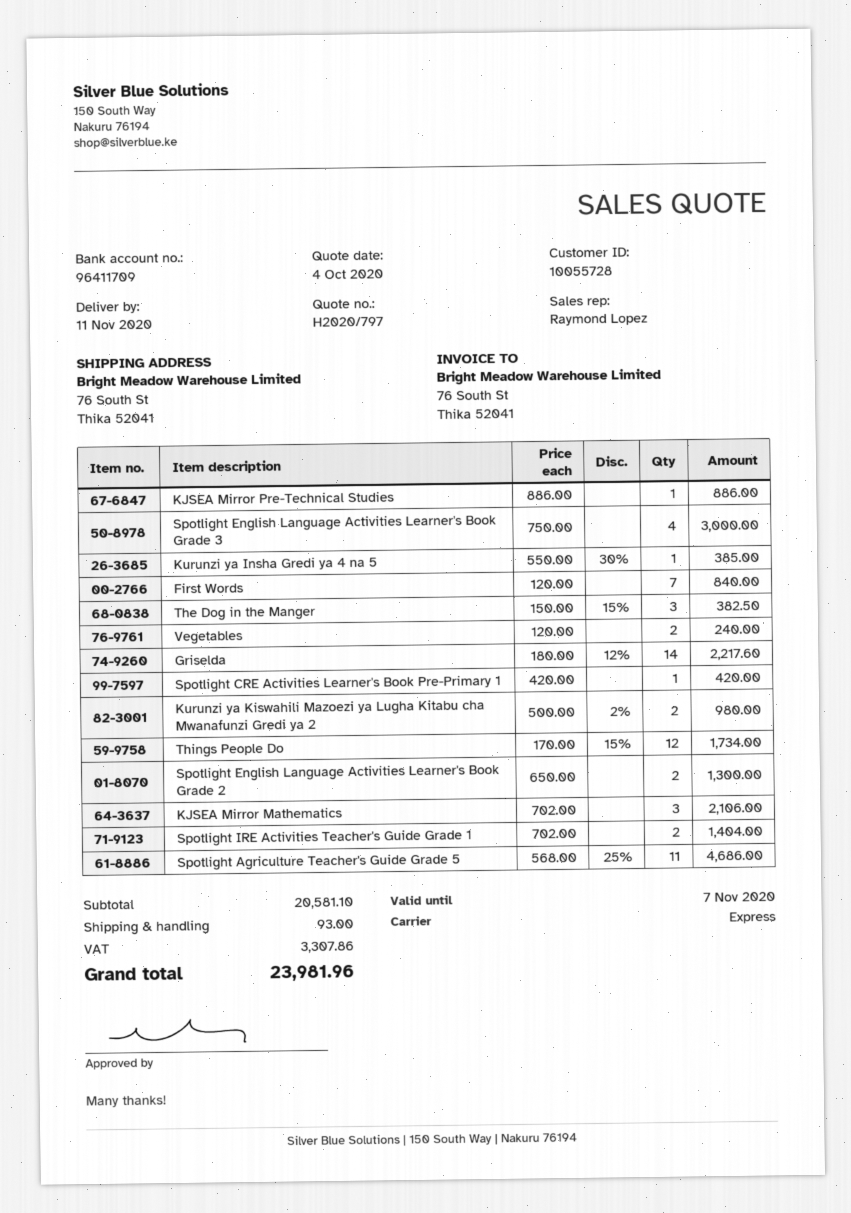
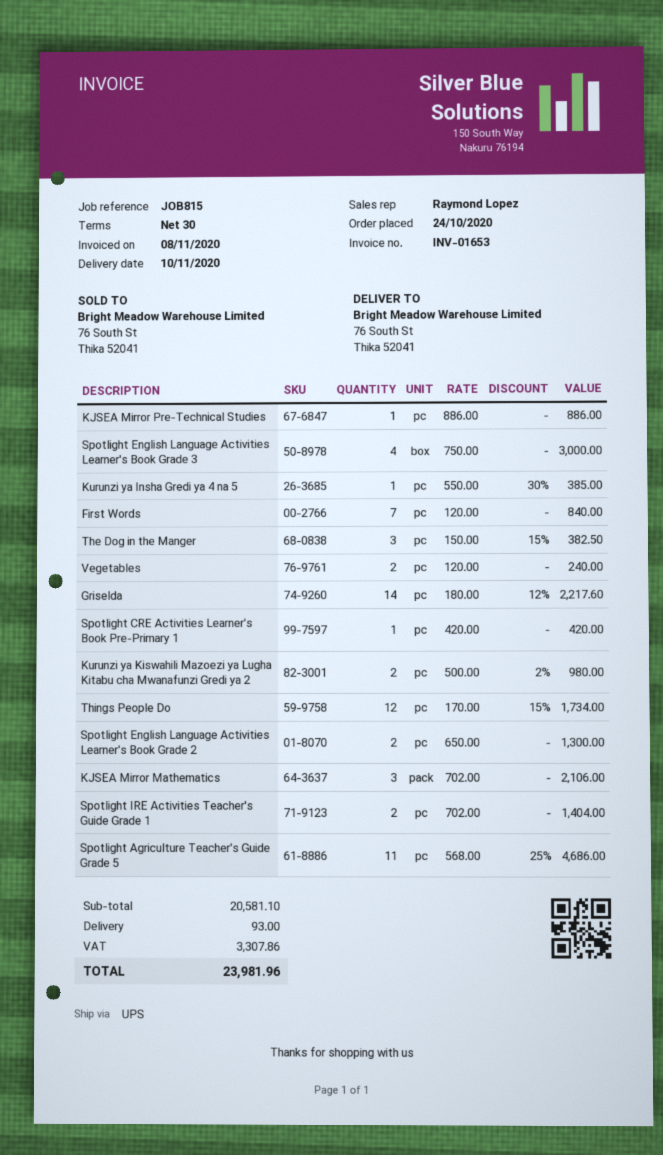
delivery date: 2020-11-11 -> 2020-11-10
shipping method: express -> UPS

